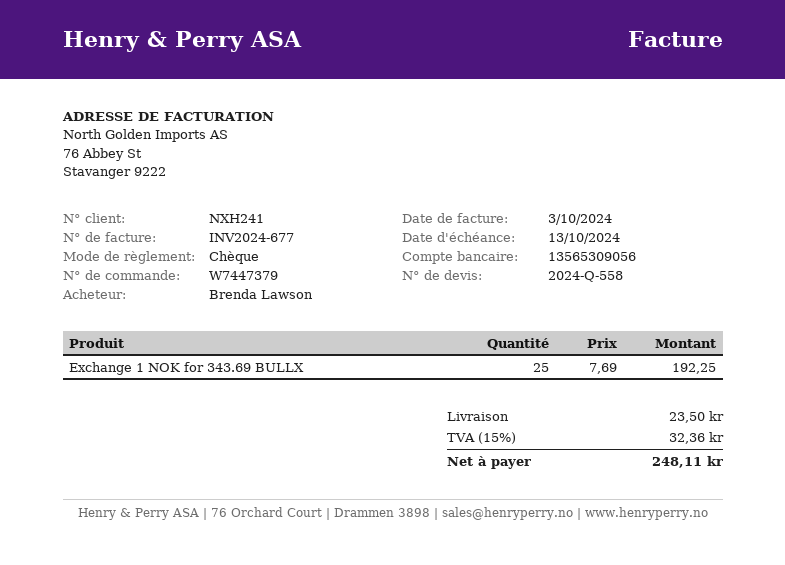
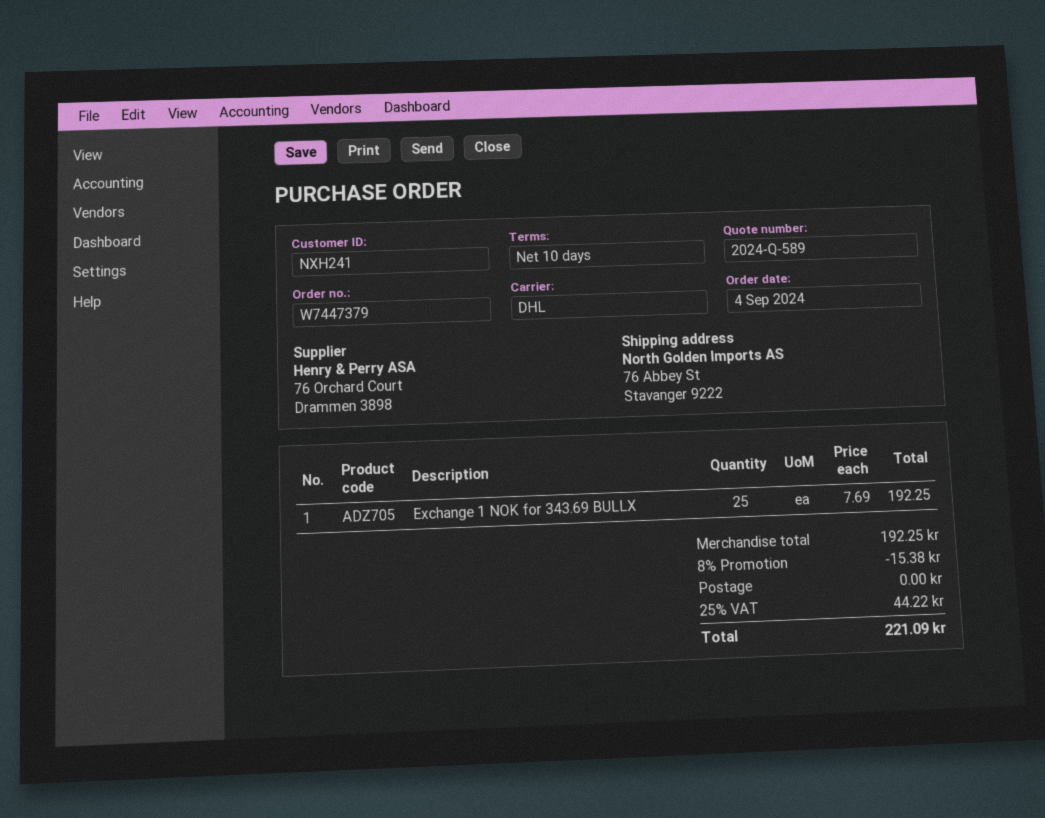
quote number: 2024-Q-558 -> 2024-Q-589
discount: none -> 8% = 15.38
shipping: 23.50 -> 0.00
tax: 15% = 32.36 -> 25% = 44.22
total: 248.11 -> 221.09

